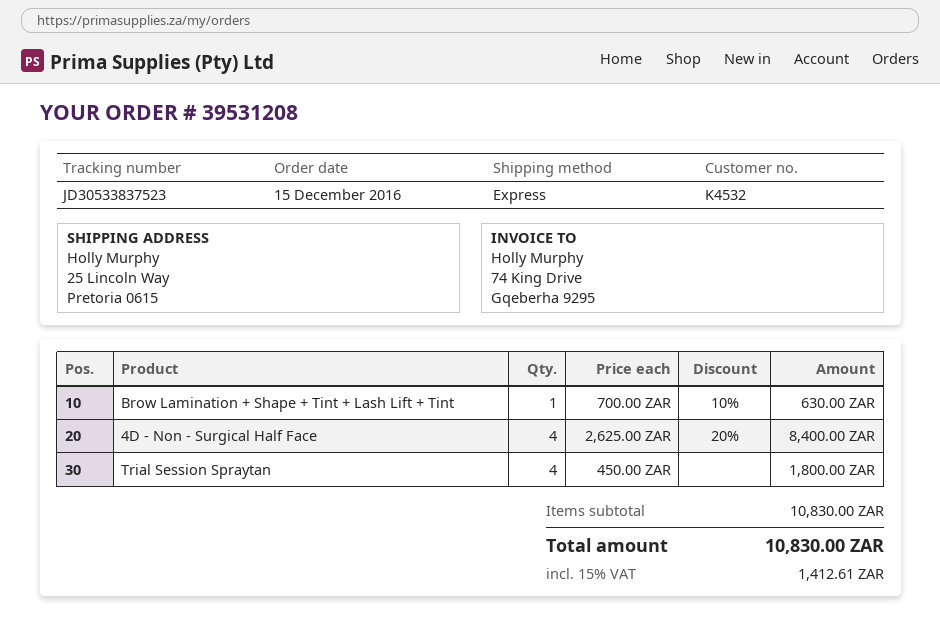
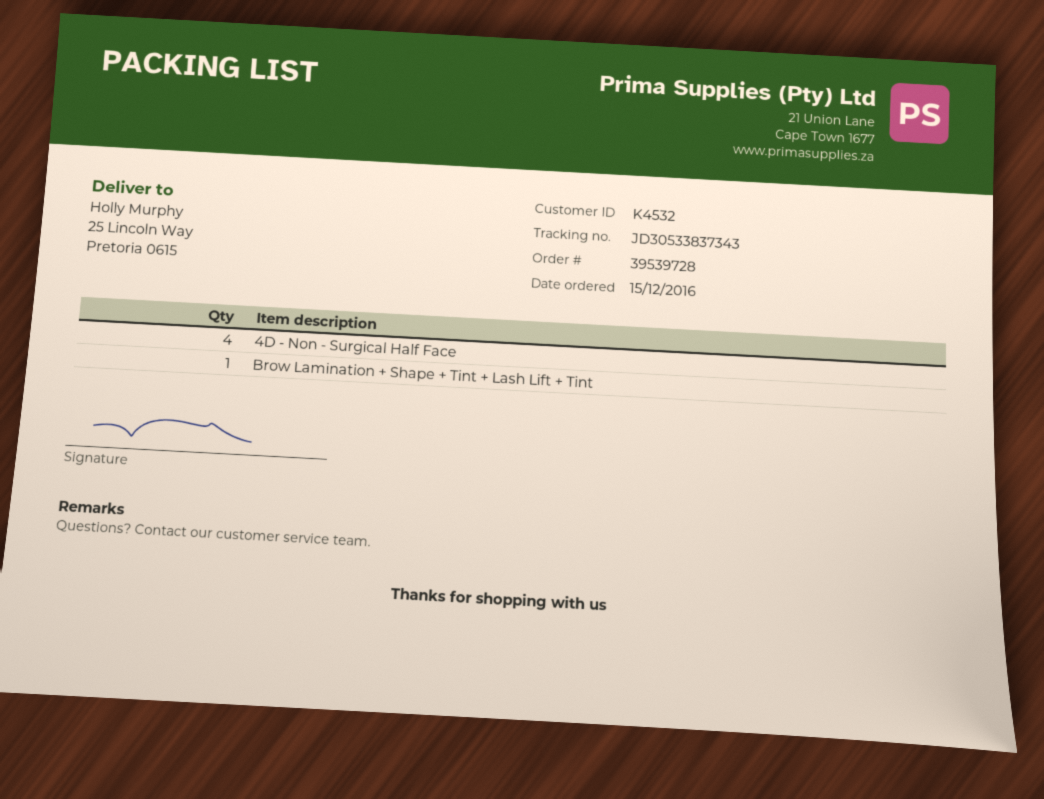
order number: 39531208 -> 39539728
tracking number: JD30533837523 -> JD30533837343
Trial Session Spraytan: 4 -> none

